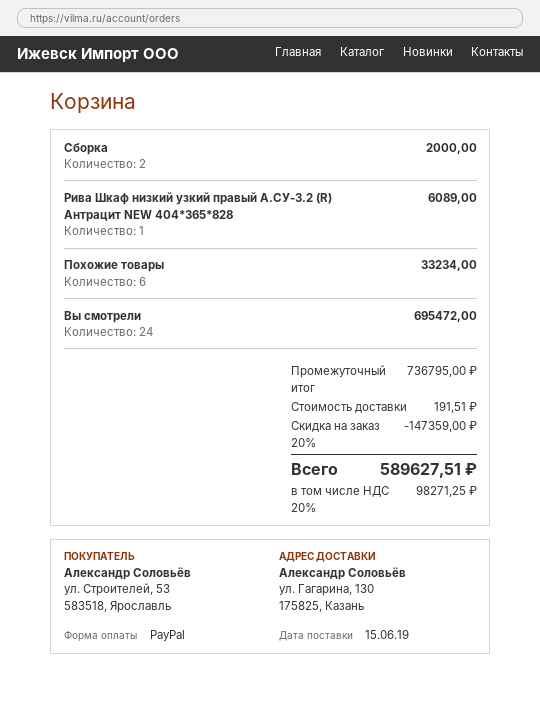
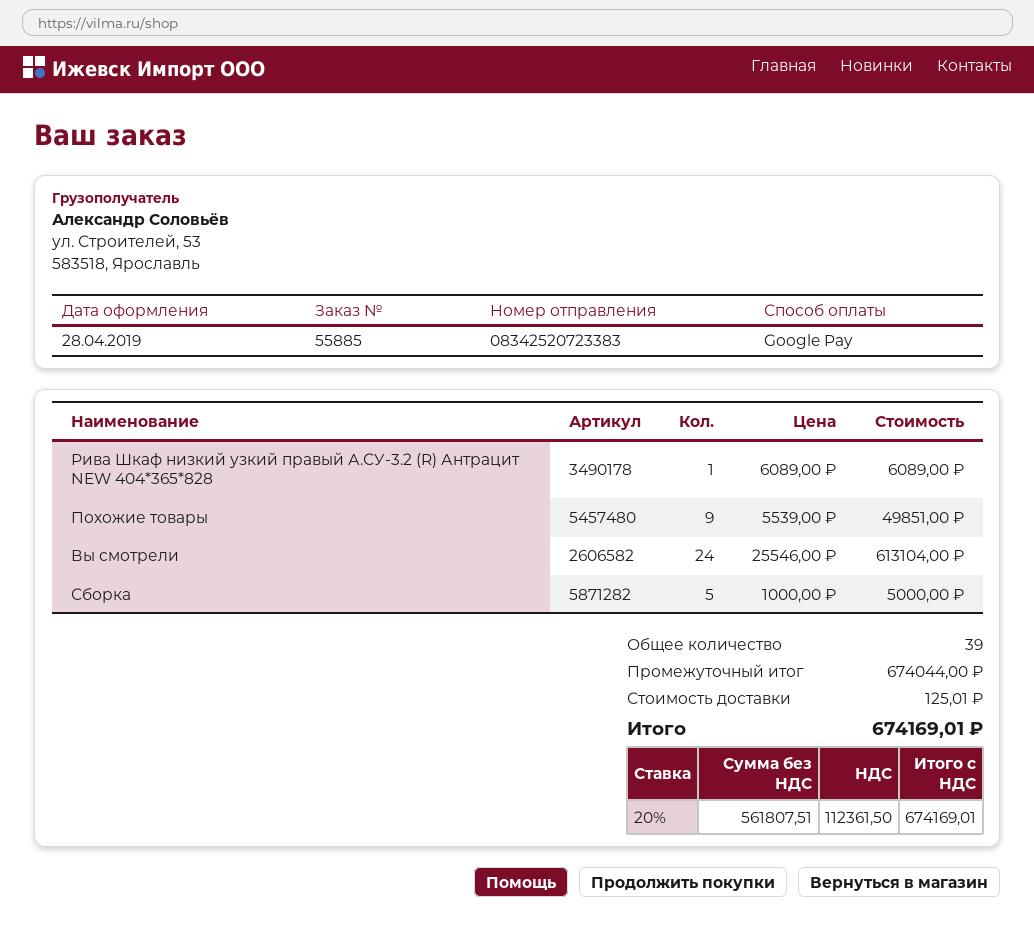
payment method: PayPal -> Google Pay
ship to: ул. Гагарина, 130, 175825, Казань -> ул. Строителей, 53, 583518, Ярославль
Сборка: 2 for 2000.00 -> 5 for 5000.00
Похожие товары: 6 for 33234.00 -> 9 for 49851.00
Вы смотрели: 24 for 695472.00 -> 24 for 613104.00
subtotal: 736795.00 -> 674044.00
discount: 20% = 147359.00 -> none
shipping: 191.51 -> 125.01
tax: 20% = 98271.25 -> 20% = 112361.50
total: 589627.51 -> 674169.01

